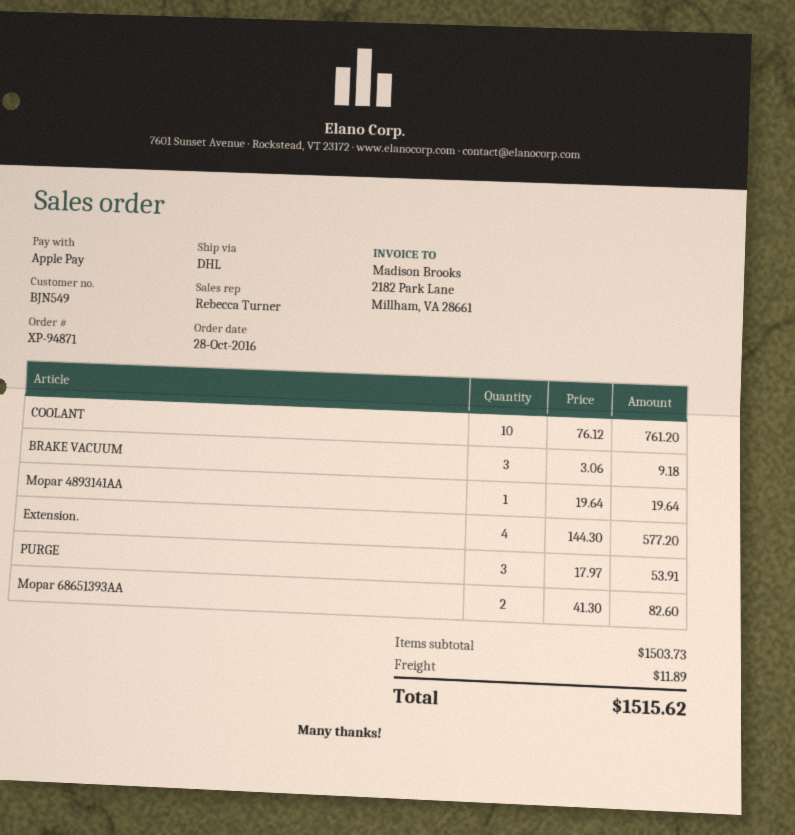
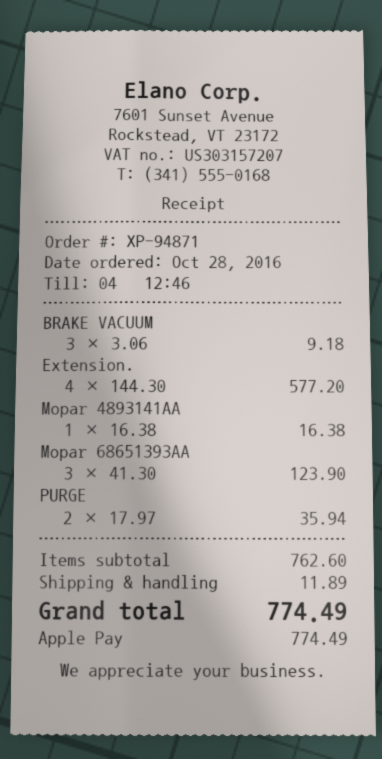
COOLANT: 10 x 76.12 = 761.20 -> none
Mopar 4893141AA: 1 x 19.64 = 19.64 -> 1 x 16.38 = 16.38
PURGE: 3 x 17.97 = 53.91 -> 2 x 17.97 = 35.94
Mopar 68651393AA: 2 x 41.30 = 82.60 -> 3 x 41.30 = 123.90
subtotal: 1503.73 -> 762.60
total: 1515.62 -> 774.49

